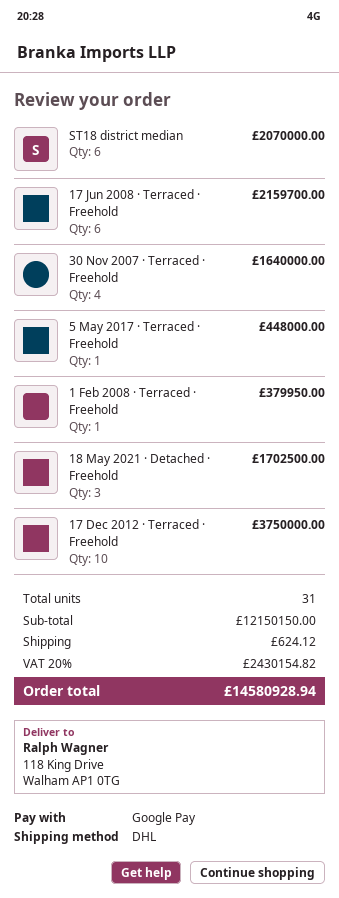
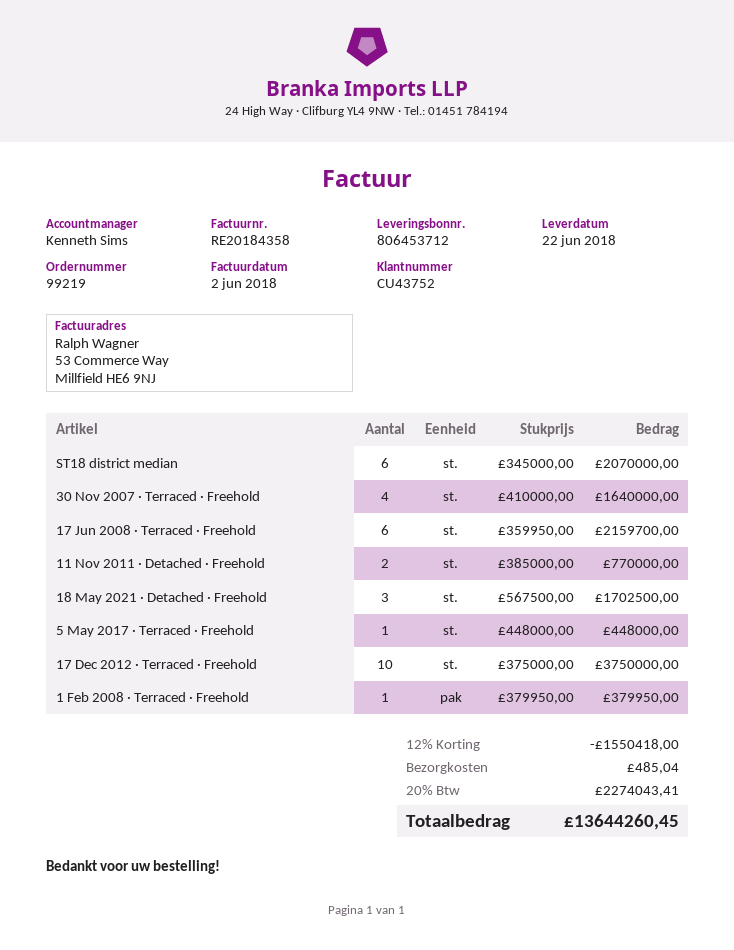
11 Nov 2011 · Detached · Freehold: none -> 2 for 770000.00
discount: none -> 12% = 1550418.00
shipping: 624.12 -> 485.04
tax: 20% = 2430154.82 -> 20% = 2274043.41
total: 14580928.94 -> 13644260.45

